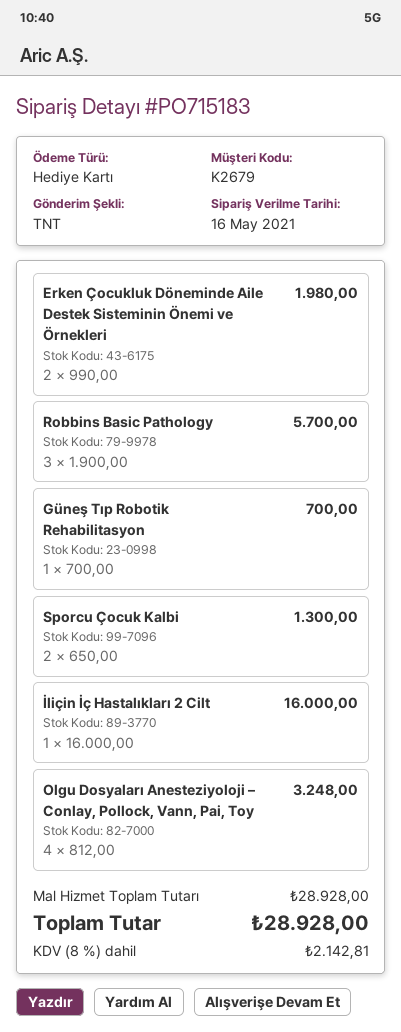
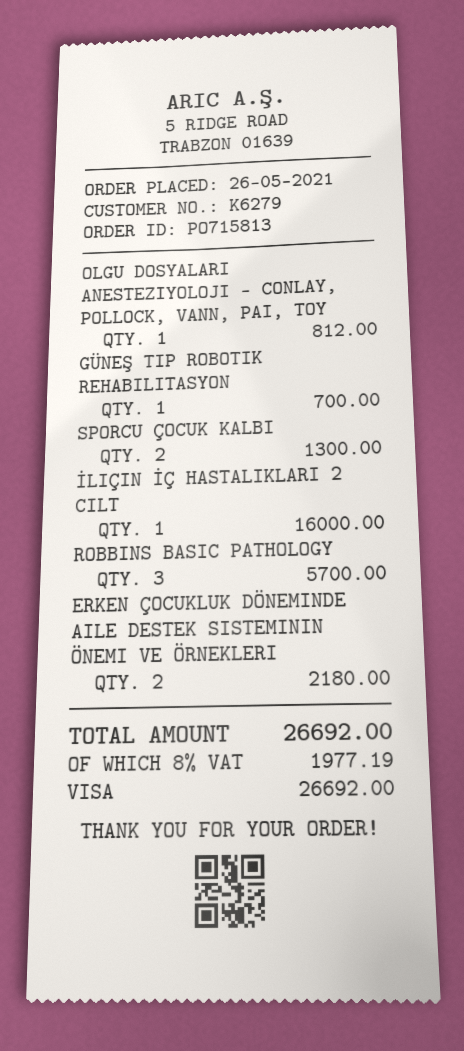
order number: PO715183 -> PO715813
order date: 2021-05-16 -> 2021-05-26
customer number: K2679 -> K6279
payment method: gift card -> Visa
Erken Çocukluk Döneminde Aile Destek Sisteminin Önemi ve Örnekleri: 2 for 1980.00 -> 2 for 2180.00
Olgu Dosyaları Anesteziyoloji – Conlay, Pollock, Vann, Pai, Toy: 4 for 3248.00 -> 1 for 812.00
tax: 8% = 2142.81 -> 8% = 1977.19
total: 28928.00 -> 26692.00

